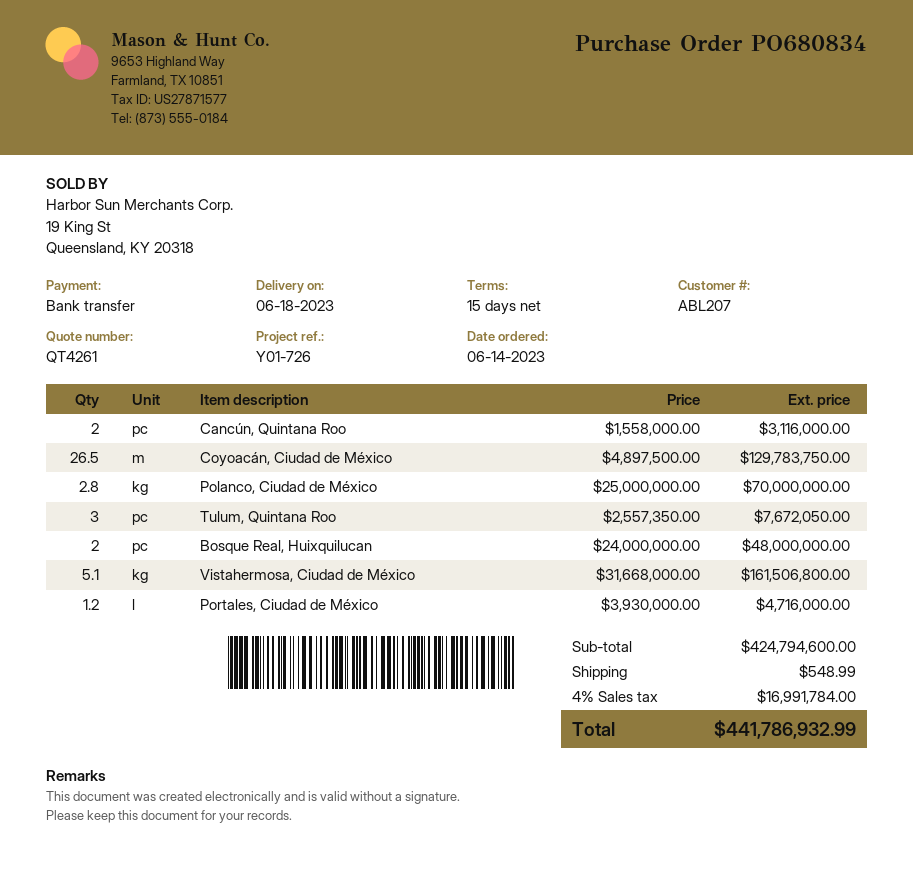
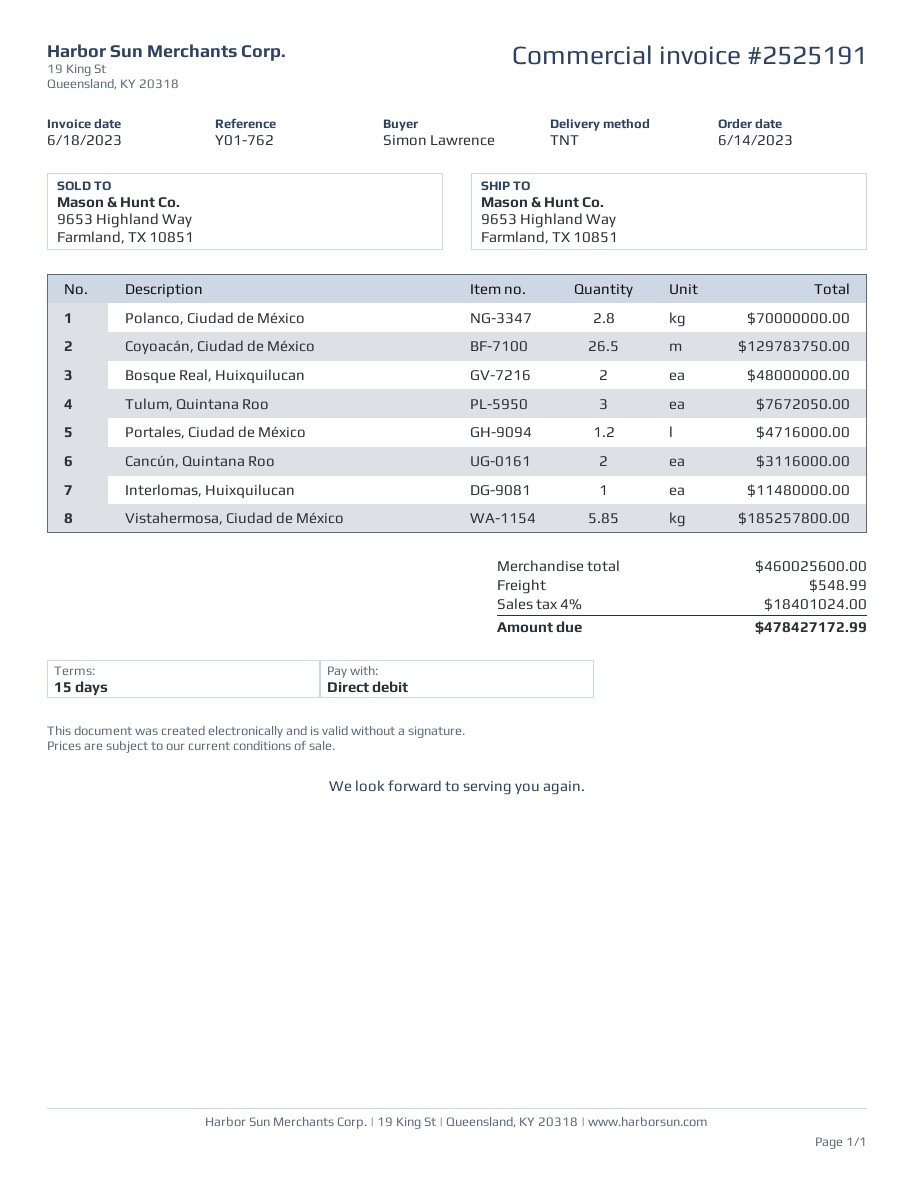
reference: Y01-726 -> Y01-762
payment method: bank transfer -> direct debit
Vistahermosa, Ciudad de México: 5.1 for 161506800.00 -> 5.85 for 185257800.00
Interlomas, Huixquilucan: none -> 1 for 11480000.00
subtotal: 424794600.00 -> 460025600.00
tax: 4% = 16991784.00 -> 4% = 18401024.00
total: 441786932.99 -> 478427172.99

